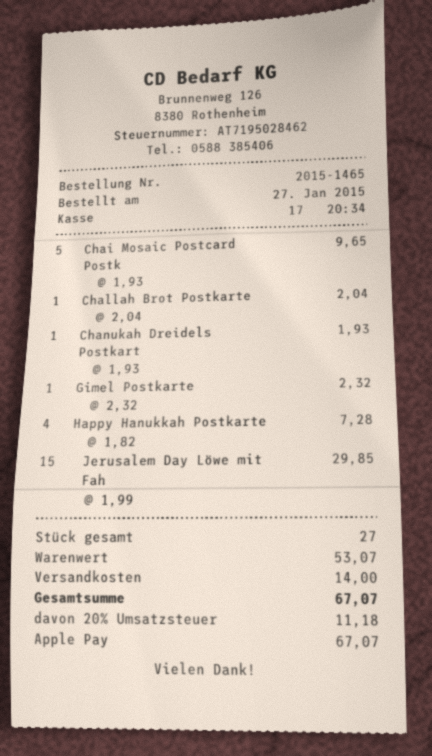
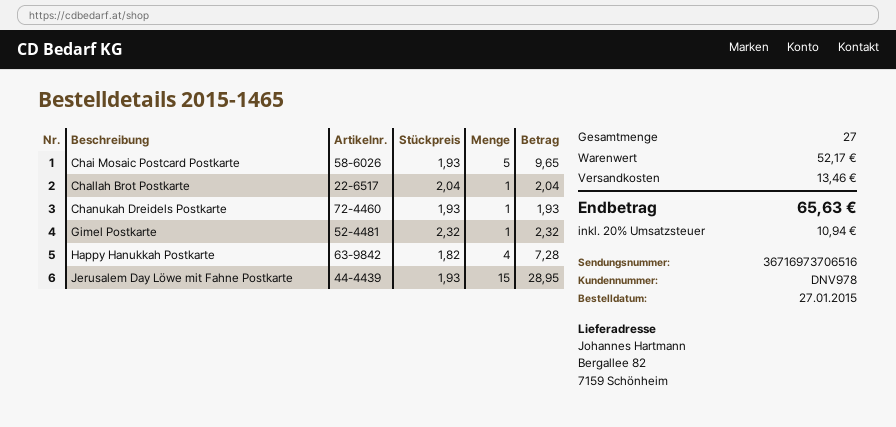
Jerusalem Day Löwe mit Fah: 15 x 1.99 = 29.85 -> 15 x 1.93 = 28.95
subtotal: 53.07 -> 52.17
shipping: 14.00 -> 13.46
tax: 20% = 11.18 -> 20% = 10.94
total: 67.07 -> 65.63

